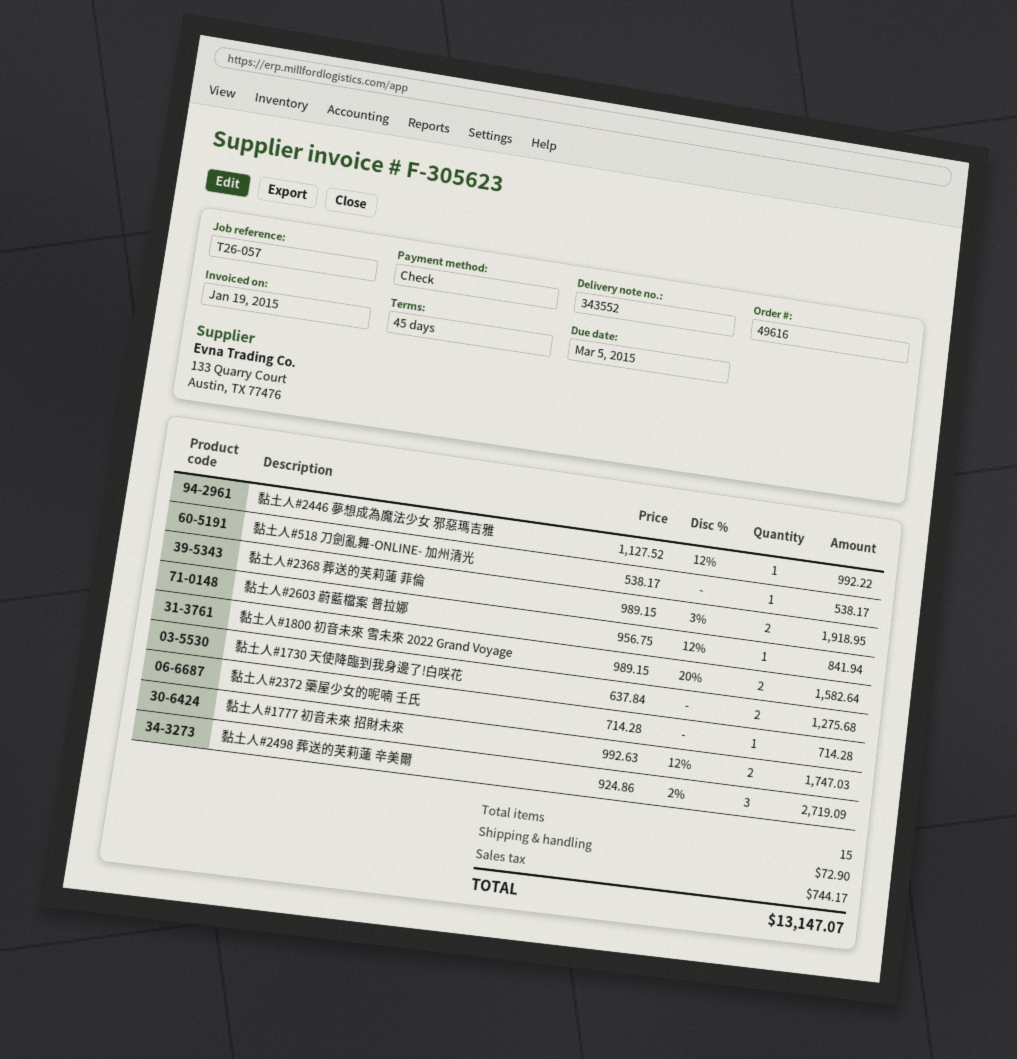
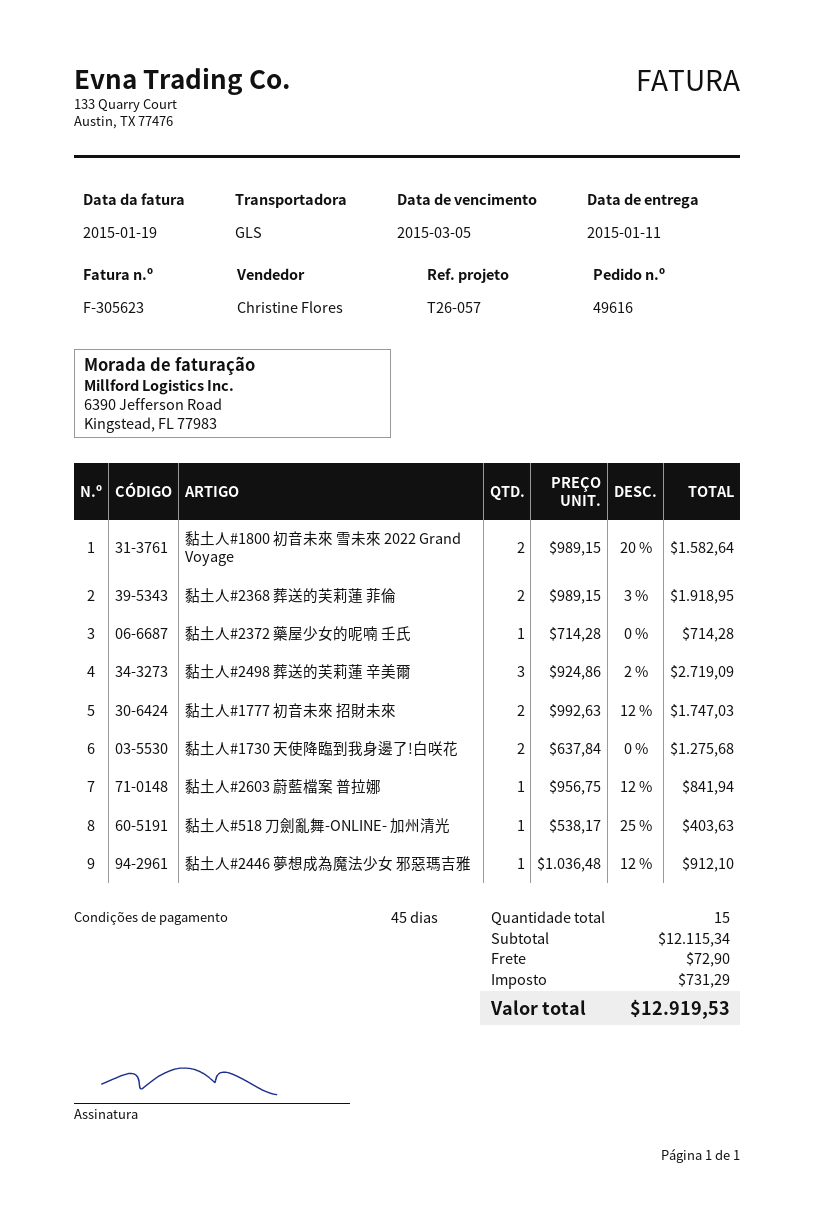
黏土人#2446 夢想成為魔法少女 邪惡瑪吉雅: 1 x 1127.52 - 12% = 992.22 -> 1 x 1036.48 - 12% = 912.10
黏土人#518 刀劍亂舞-ONLINE- 加州清光: 1 x 538.17 = 538.17 -> 1 x 538.17 - 25% = 403.63
tax: 744.17 -> 731.29
total: 13147.07 -> 12919.53

